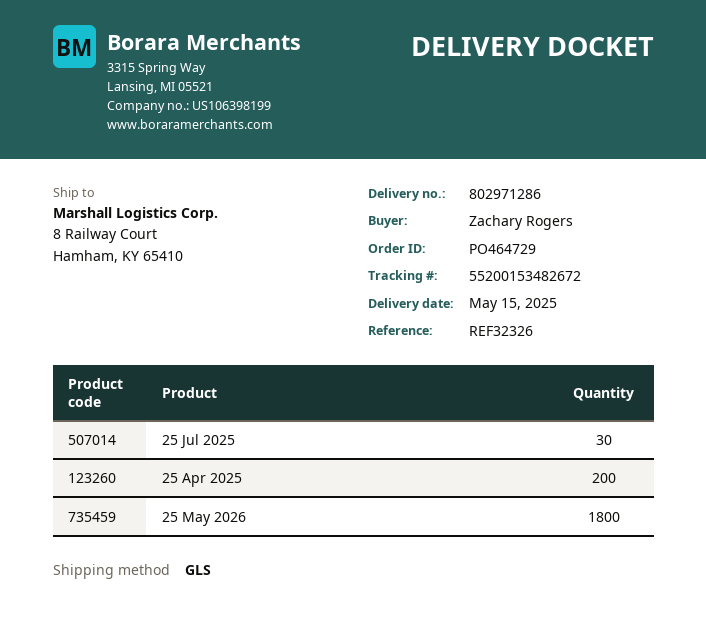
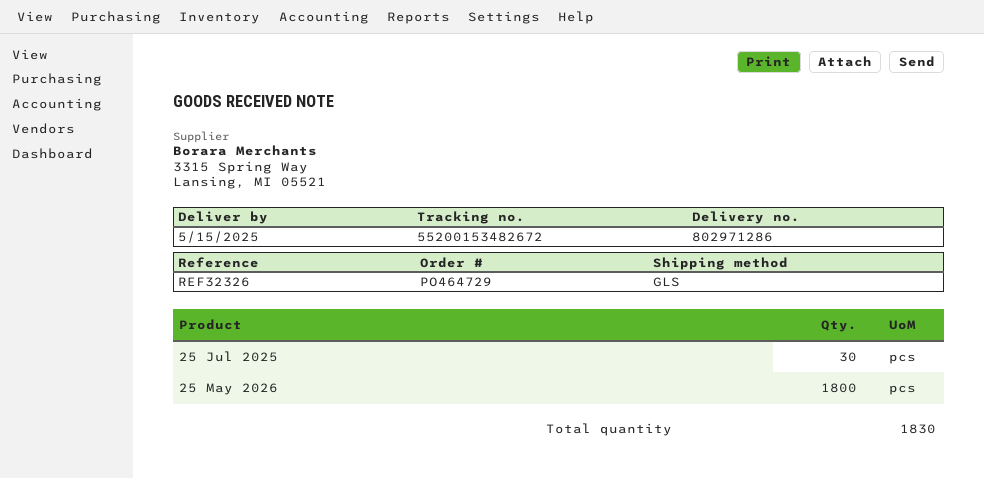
25 Apr 2025: 200 -> none

